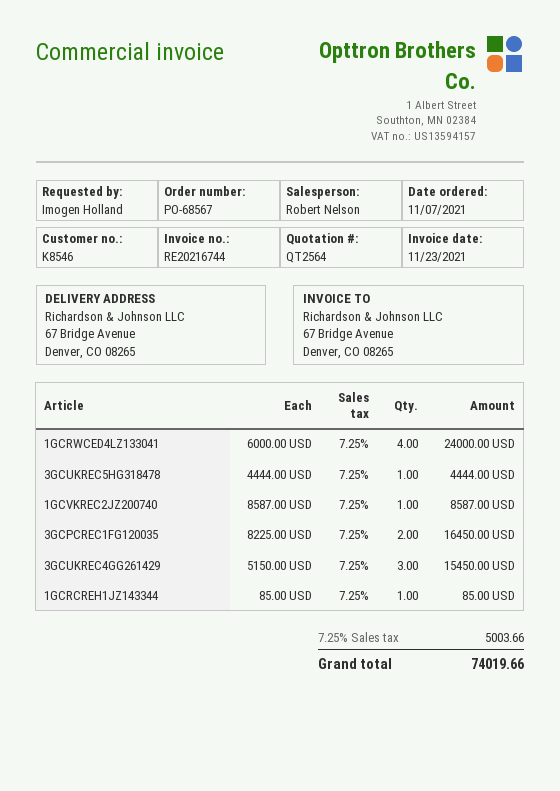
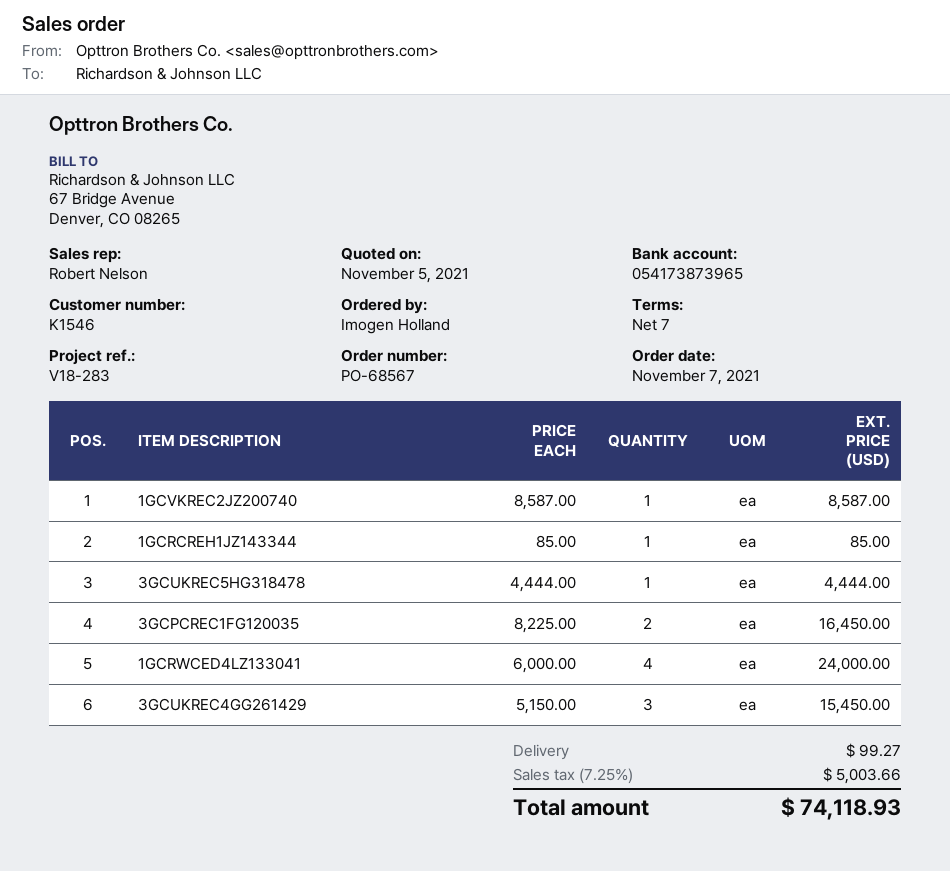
customer number: K8546 -> K1546
shipping: none -> 99.27
total: 74019.66 -> 74118.93

